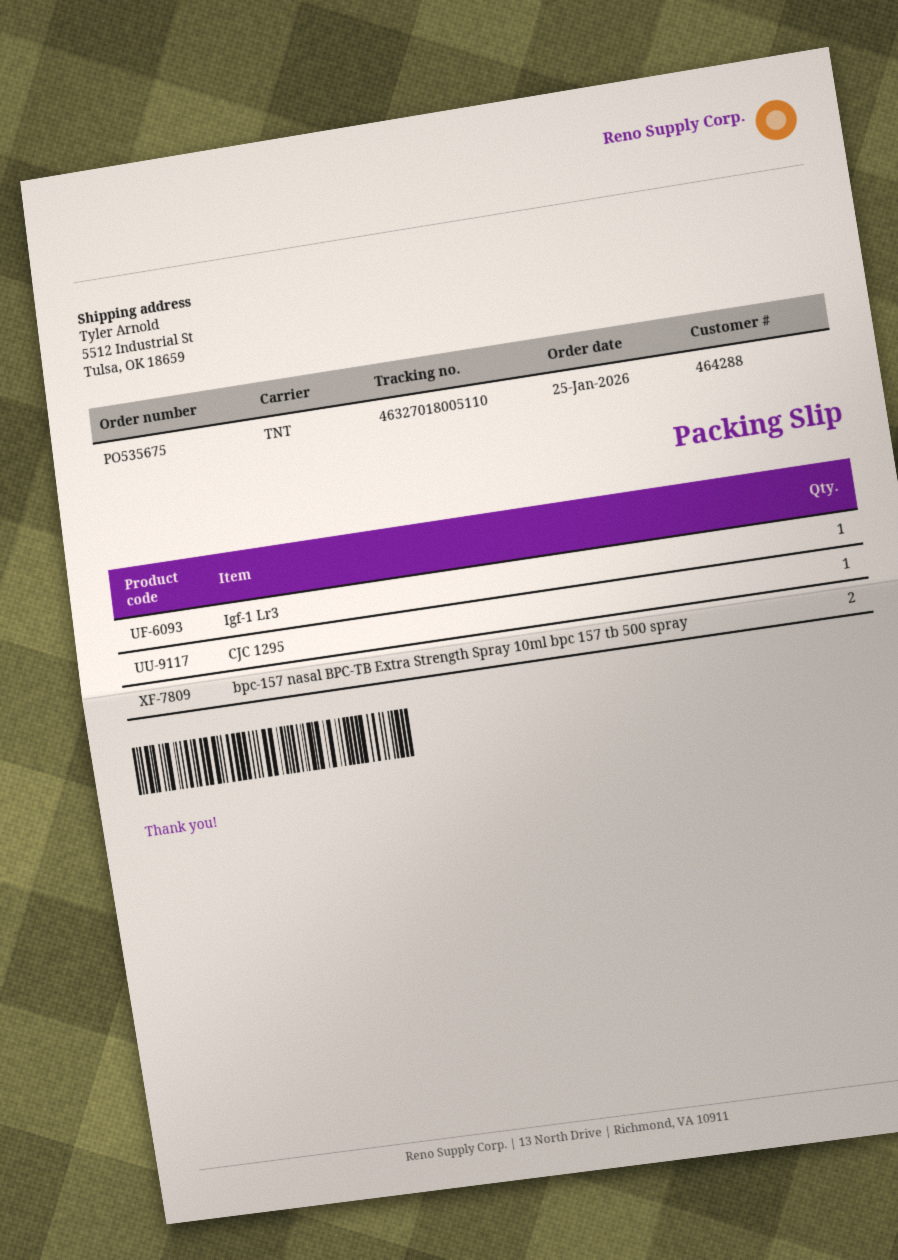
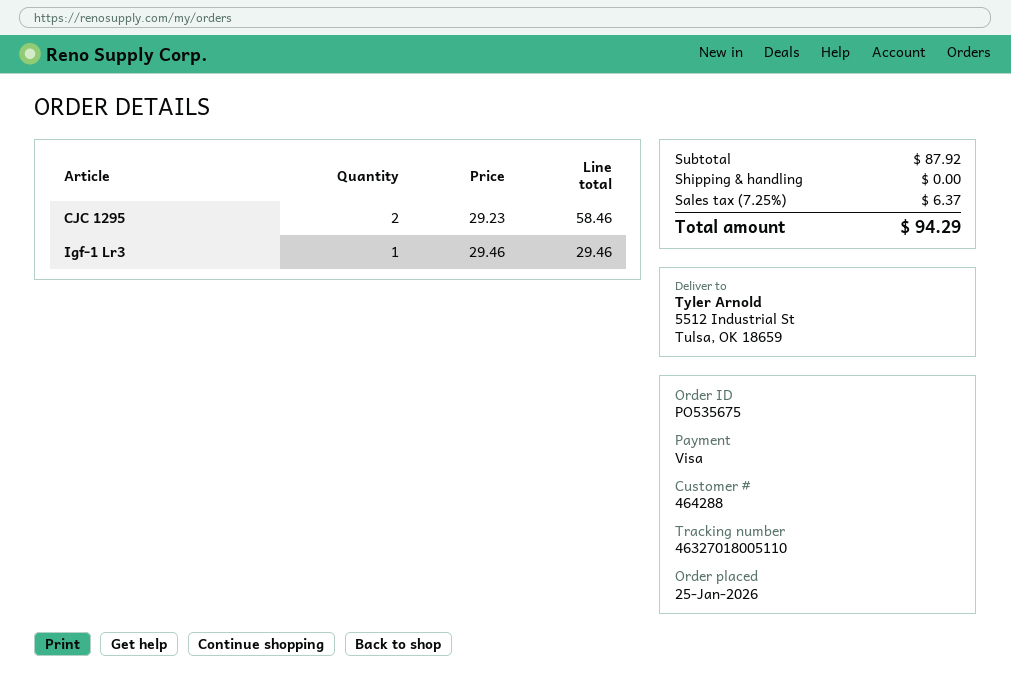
CJC 1295: 1 -> 2
bpc-157 nasal BPC-TB Extra Strength Spray 10ml bpc 157 tb 500 spray: 2 -> none

